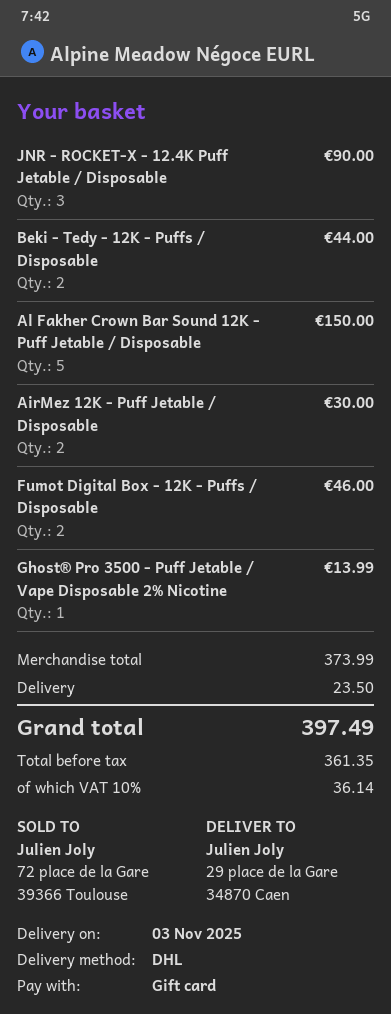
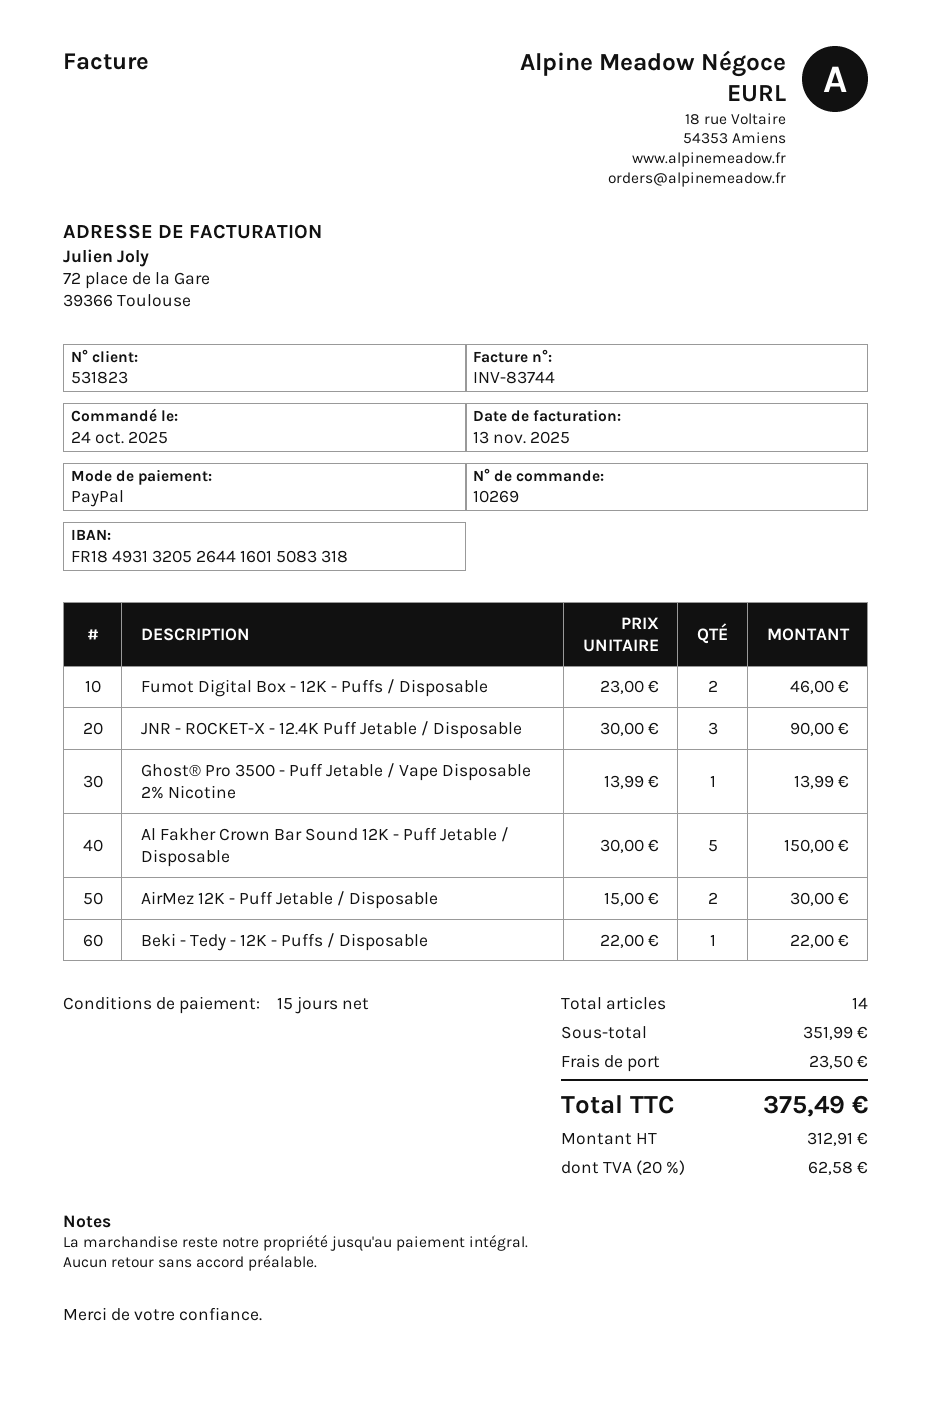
payment method: gift card -> PayPal
Beki - Tedy - 12K - Puffs / Disposable: 2 for 44.00 -> 1 for 22.00
subtotal: 373.99 -> 351.99
net: 361.35 -> 312.91
tax: 10% = 36.14 -> 20% = 62.58
total: 397.49 -> 375.49

